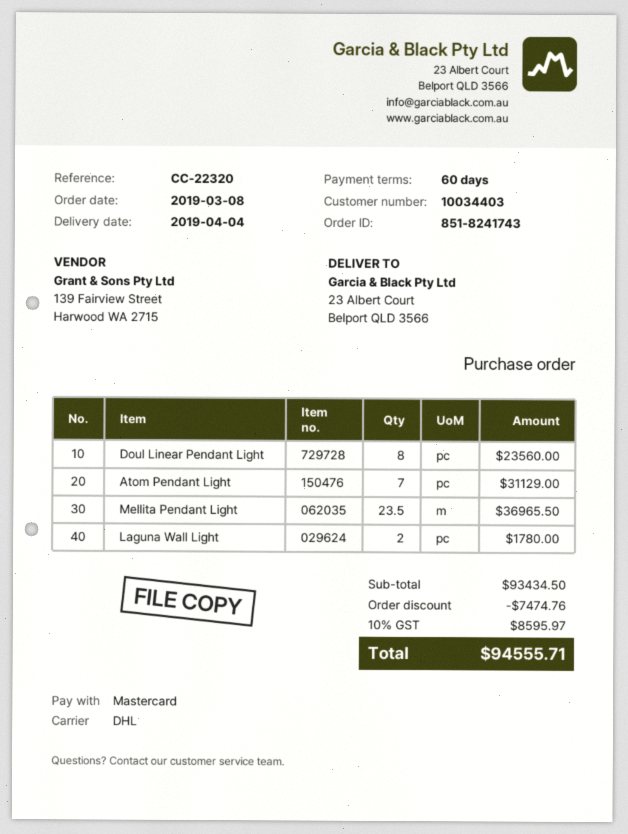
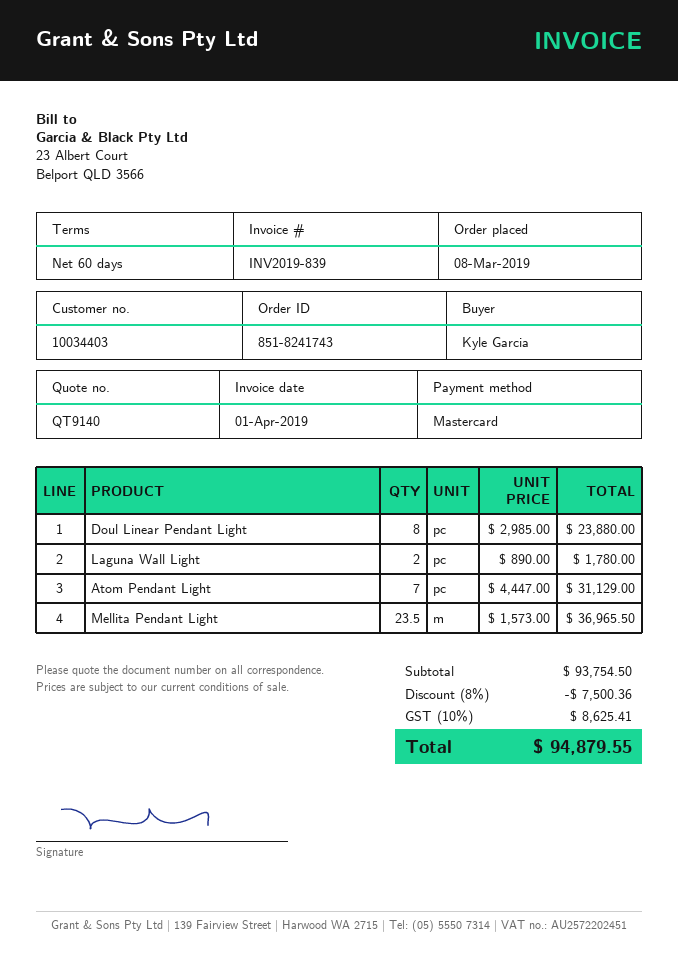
Doul Linear Pendant Light: 8 for 23560.00 -> 8 for 23880.00
subtotal: 93434.50 -> 93754.50
discount: 7474.76 -> 7500.36
tax: 10% = 8595.97 -> 10% = 8625.41
total: 94555.71 -> 94879.55

